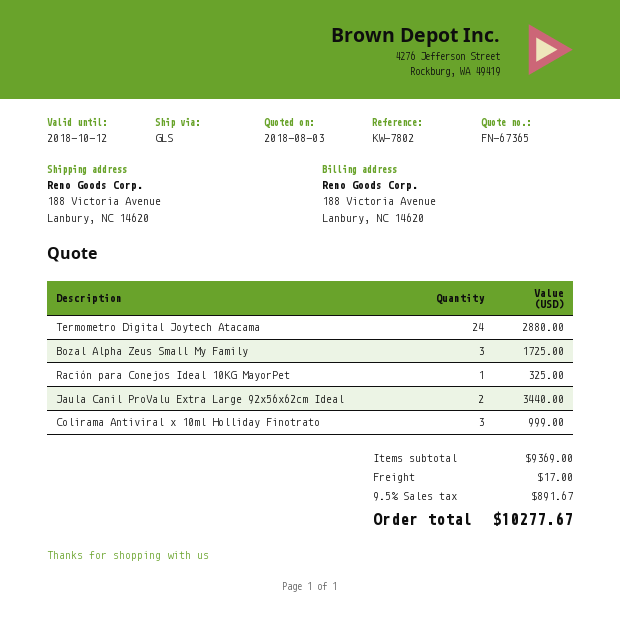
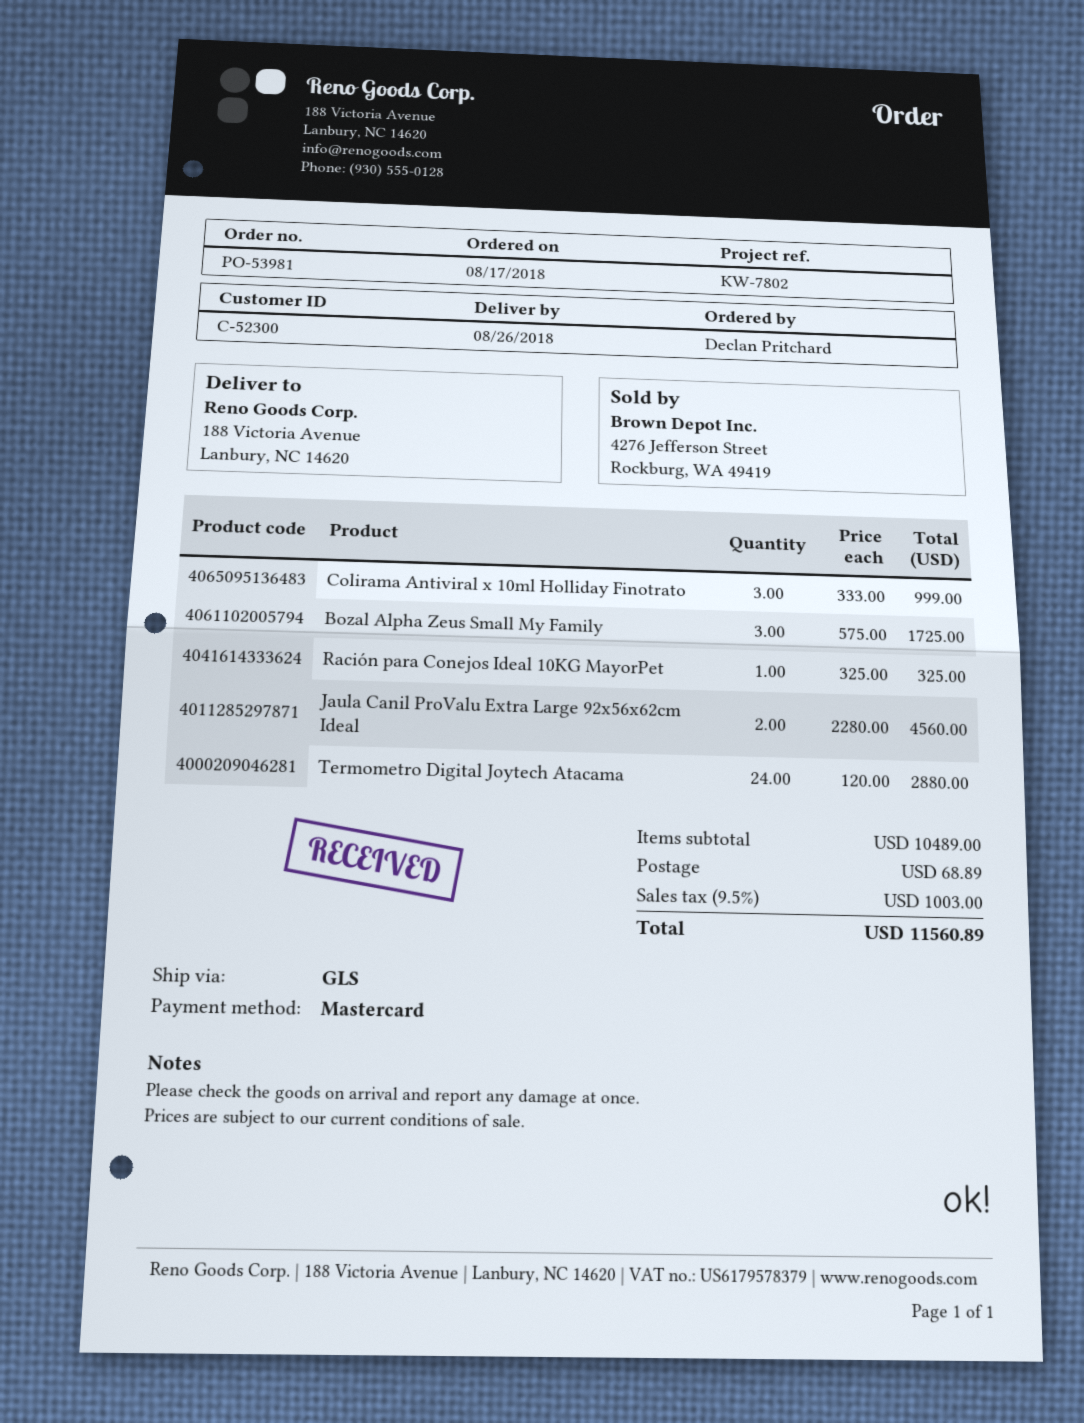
Jaula Canil ProValu Extra Large 92x56x62cm Ideal: 2 for 3440.00 -> 2 for 4560.00
subtotal: 9369.00 -> 10489.00
shipping: 17.00 -> 68.89
tax: 9.5% = 891.67 -> 9.5% = 1003.00
total: 10277.67 -> 11560.89

